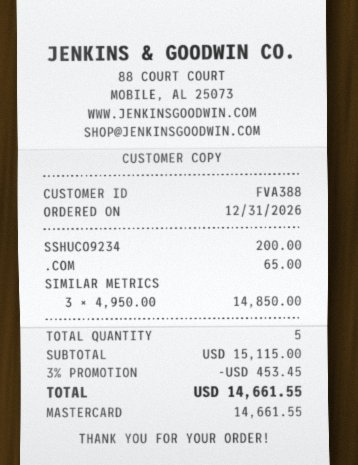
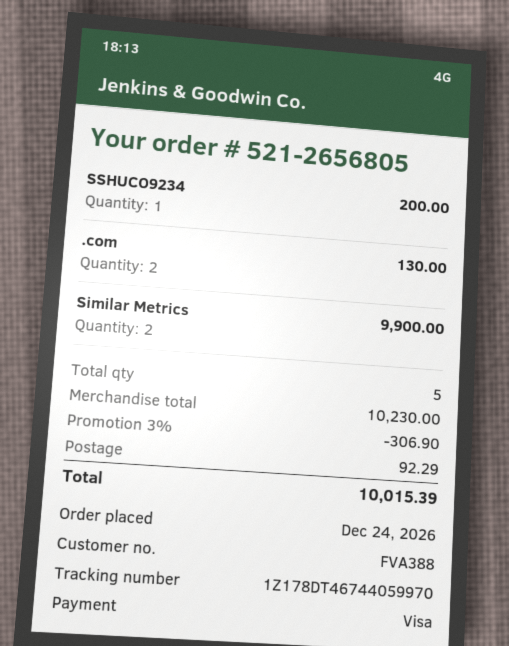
order date: 2026-12-31 -> 2026-12-24
payment method: Mastercard -> Visa
.COM: 1 for 65.00 -> 2 for 130.00
SIMILAR METRICS: 3 for 14850.00 -> 2 for 9900.00
subtotal: 15115.00 -> 10230.00
discount: 3% = 453.45 -> 3% = 306.90
shipping: none -> 92.29
total: 14661.55 -> 10015.39

